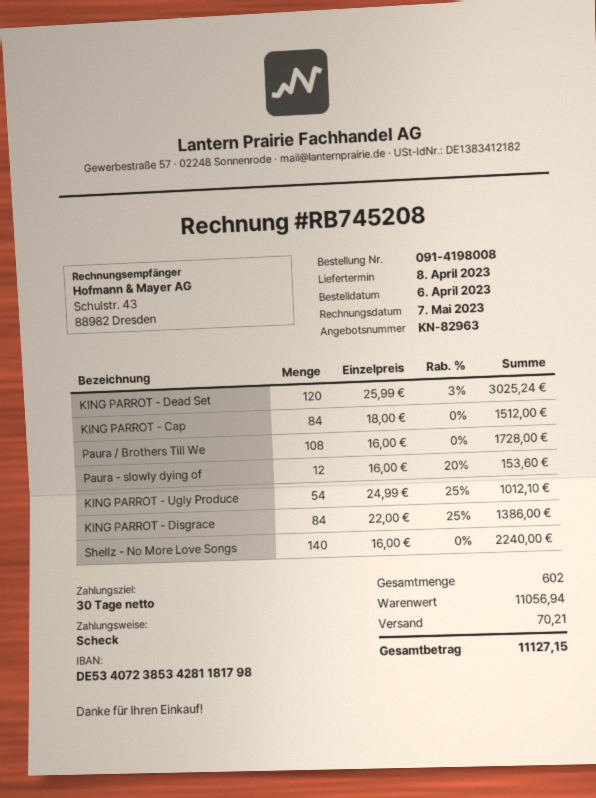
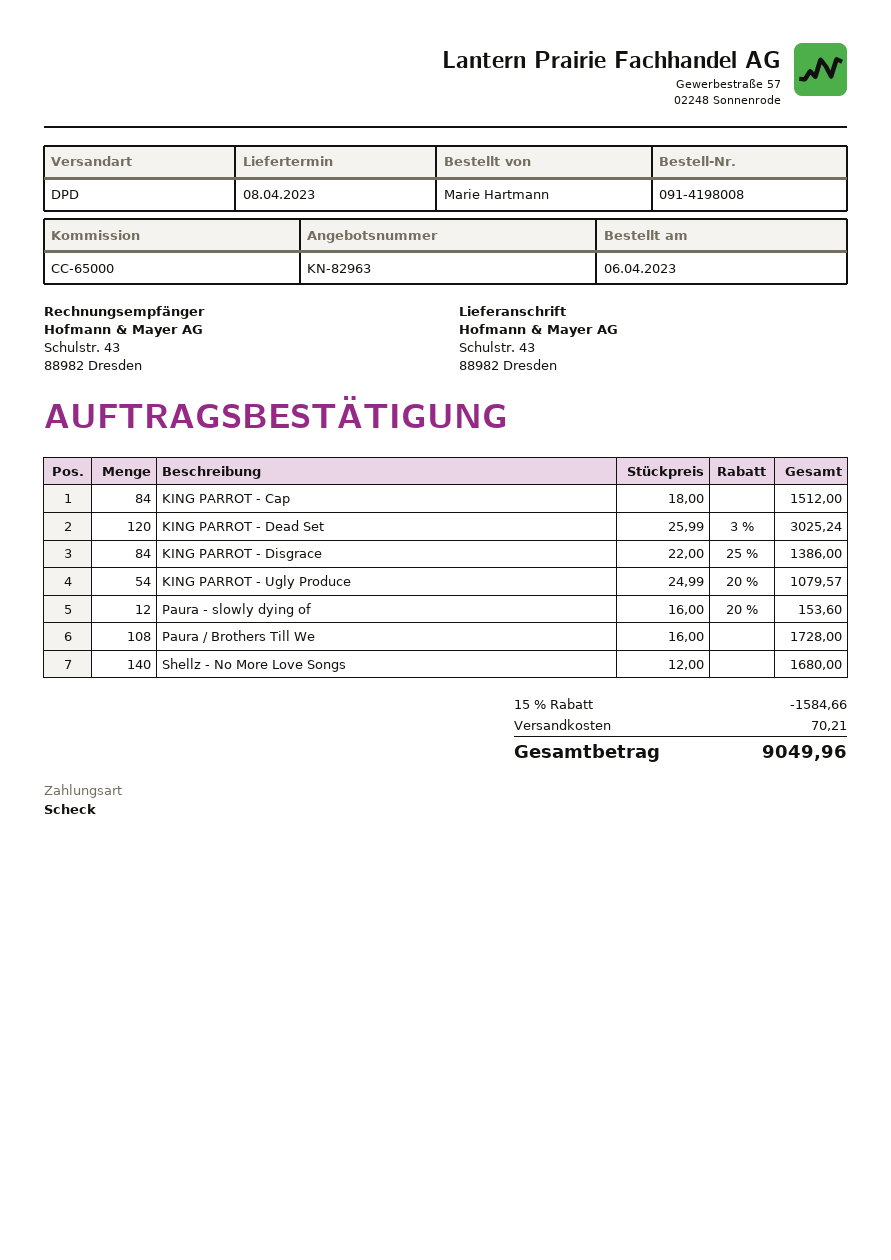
KING PARROT - Ugly Produce: 54 x 24.99 - 25% = 1012.10 -> 54 x 24.99 - 20% = 1079.57
Shellz - No More Love Songs: 140 x 16.00 = 2240.00 -> 140 x 12.00 = 1680.00
discount: none -> 15% = 1584.66
total: 11127.15 -> 9049.96

